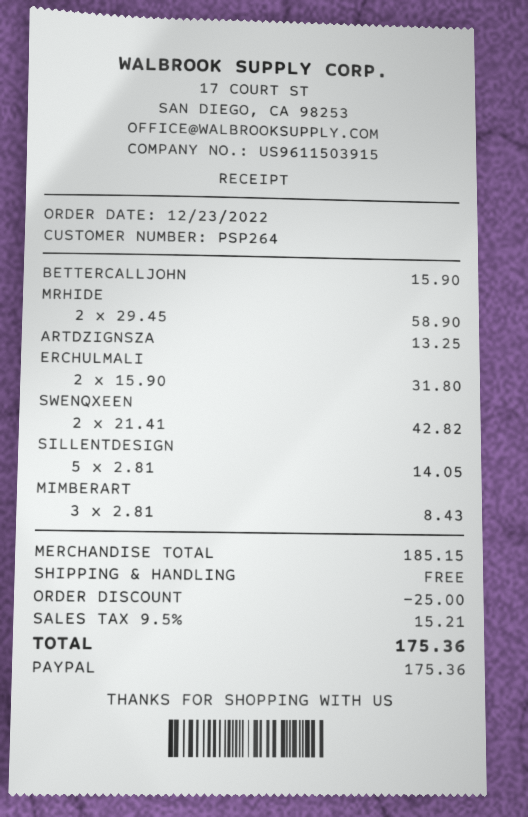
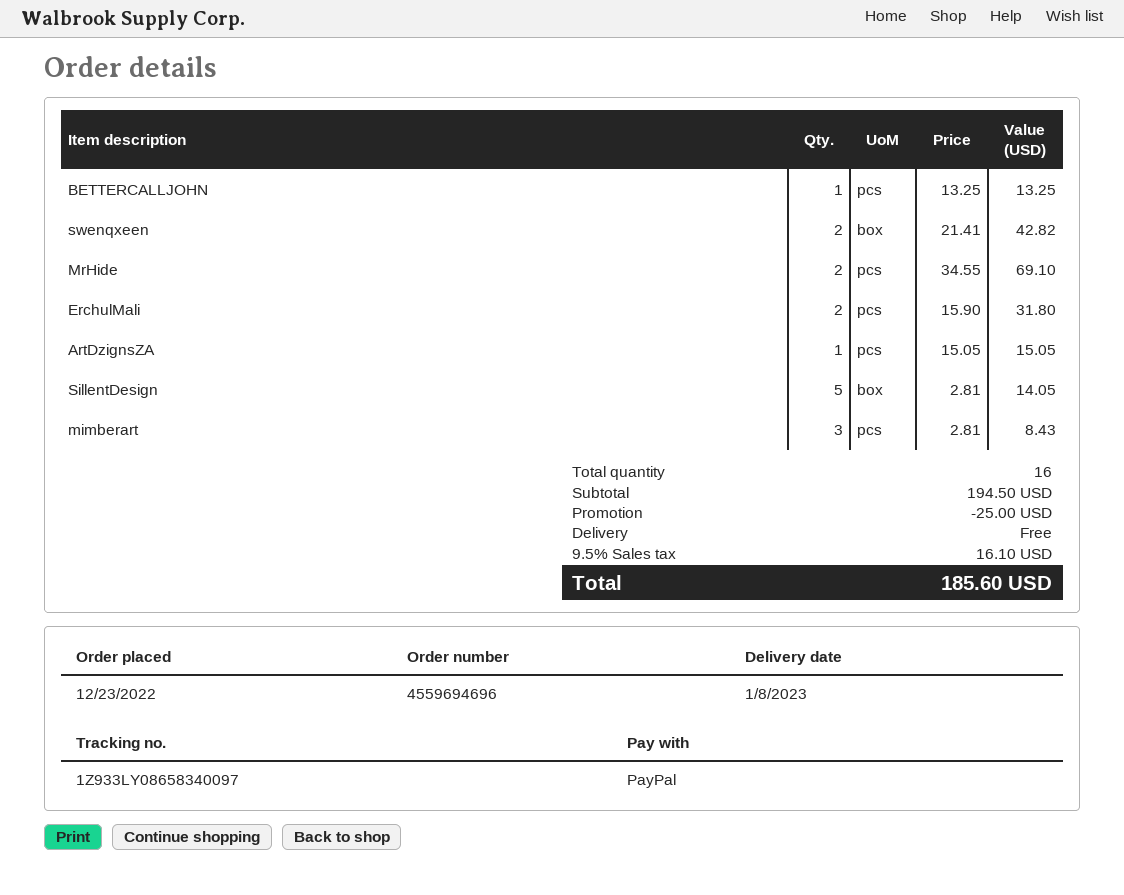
BETTERCALLJOHN: 1 x 15.90 = 15.90 -> 1 x 13.25 = 13.25
MRHIDE: 2 x 29.45 = 58.90 -> 2 x 34.55 = 69.10
ARTDZIGNSZA: 1 x 13.25 = 13.25 -> 1 x 15.05 = 15.05
subtotal: 185.15 -> 194.50
tax: 9.5% = 15.21 -> 9.5% = 16.10
total: 175.36 -> 185.60

